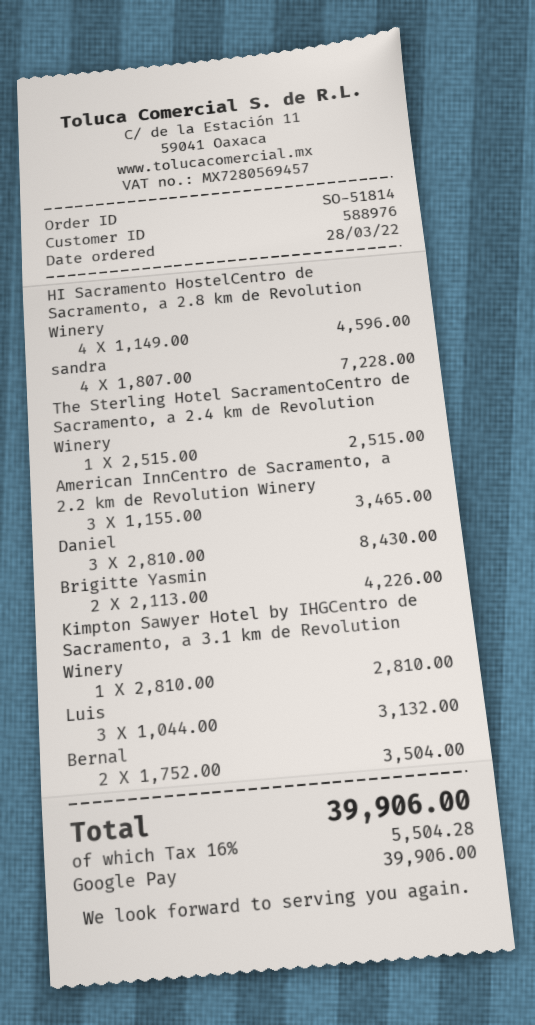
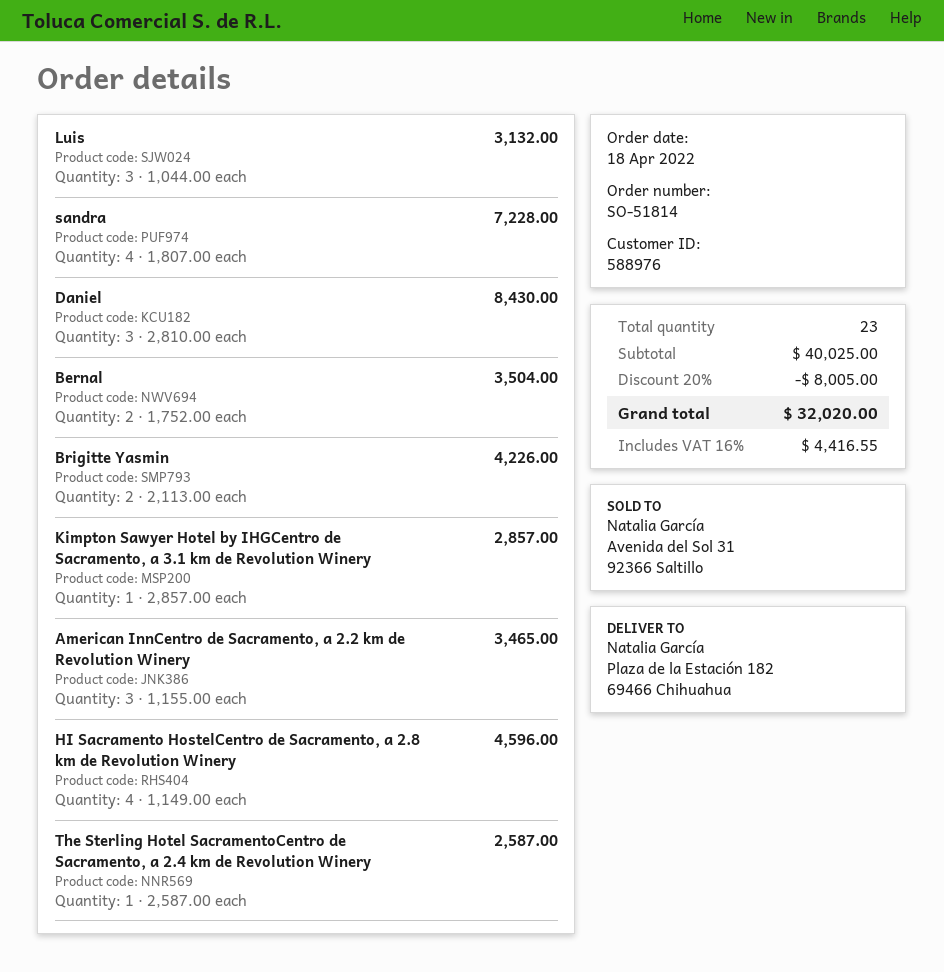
order date: 2022-03-28 -> 2022-04-18
The Sterling Hotel SacramentoCentro de Sacramento, a 2.4 km de Revolution Winery: 1 x 2515.00 = 2515.00 -> 1 x 2587.00 = 2587.00
Kimpton Sawyer Hotel by IHGCentro de Sacramento, a 3.1 km de Revolution Winery: 1 x 2810.00 = 2810.00 -> 1 x 2857.00 = 2857.00
discount: none -> 20% = 8005.00
tax: 16% = 5504.28 -> 16% = 4416.55
total: 39906.00 -> 32020.00

